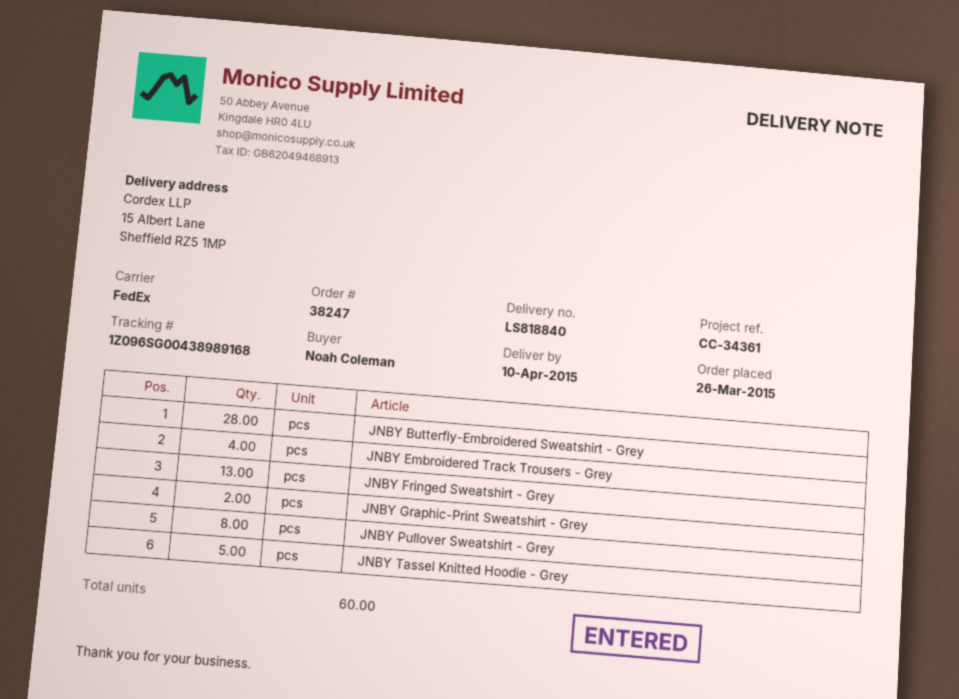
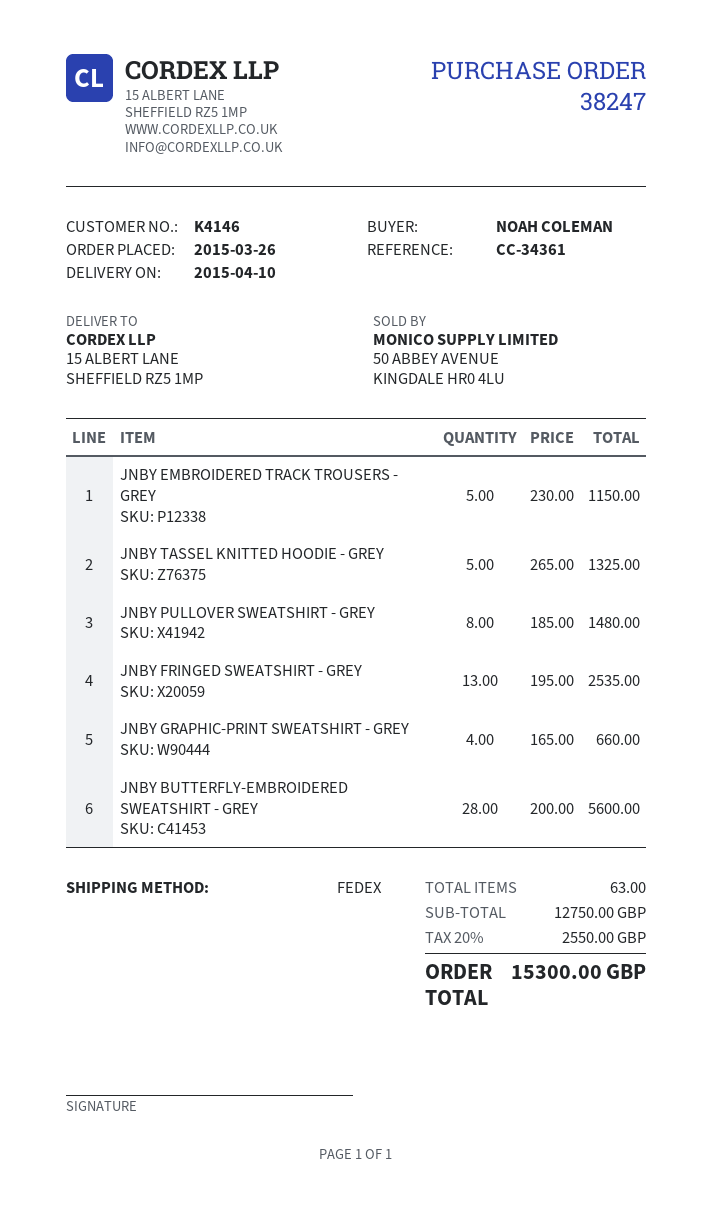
JNBY Embroidered Track Trousers - Grey: 4 -> 5
JNBY Graphic-Print Sweatshirt - Grey: 2 -> 4
total quantity: 60 -> 63

